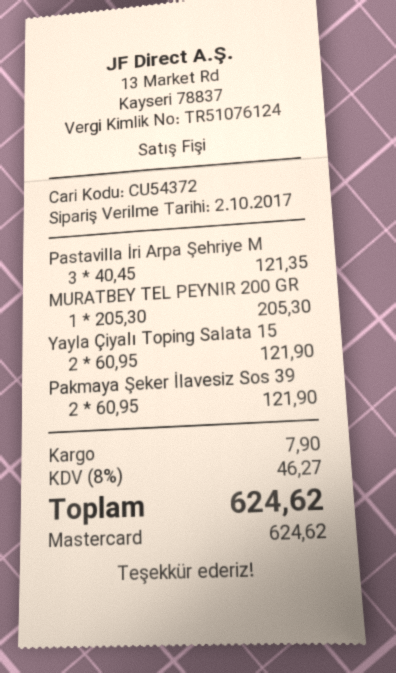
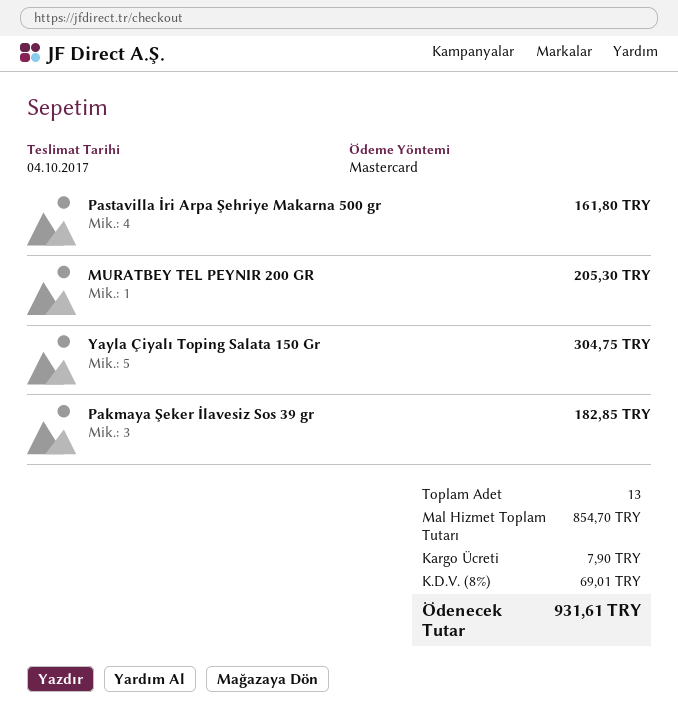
Pastavilla İri Arpa Şehriye M: 3 for 121.35 -> 4 for 161.80
Yayla Çiyalı Toping Salata 15: 2 for 121.90 -> 5 for 304.75
Pakmaya Şeker İlavesiz Sos 39: 2 for 121.90 -> 3 for 182.85
tax: 8% = 46.27 -> 8% = 69.01
total: 624.62 -> 931.61

